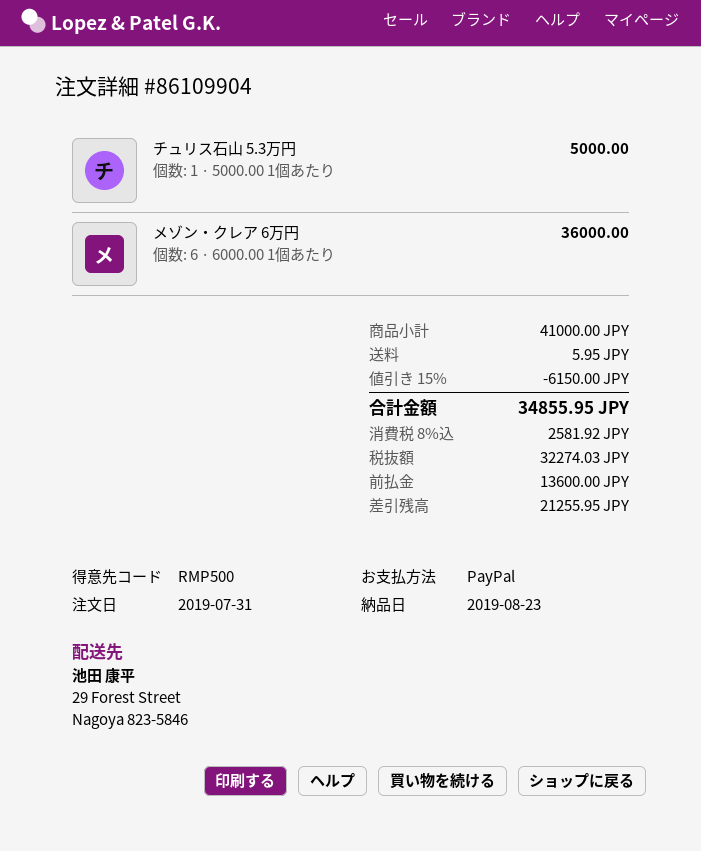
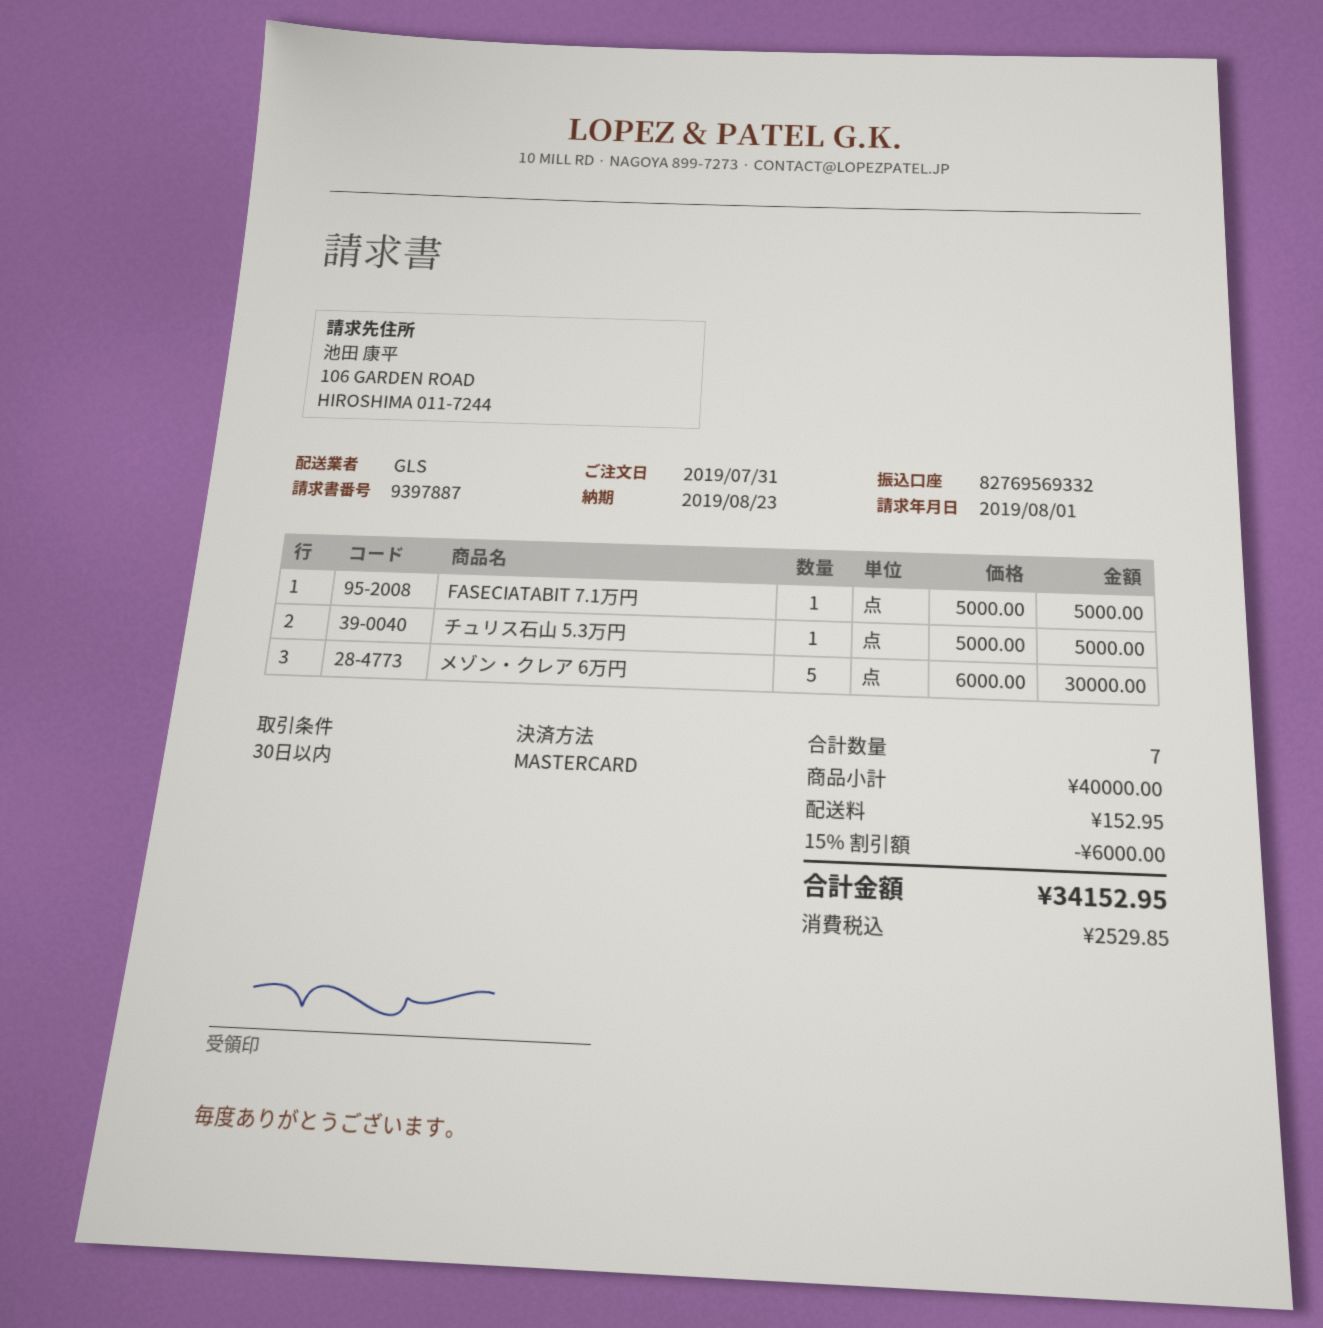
payment method: PayPal -> Mastercard
メゾン・クレア 6万円: 6 x 6000.00 = 36000.00 -> 5 x 6000.00 = 30000.00
FASECIATABIT 7.1万円: none -> 1 x 5000.00 = 5000.00
subtotal: 41000.00 -> 40000.00
discount: 15% = 6150.00 -> 15% = 6000.00
shipping: 5.95 -> 152.95
tax: 2581.92 -> 2529.85
total: 34855.95 -> 34152.95

